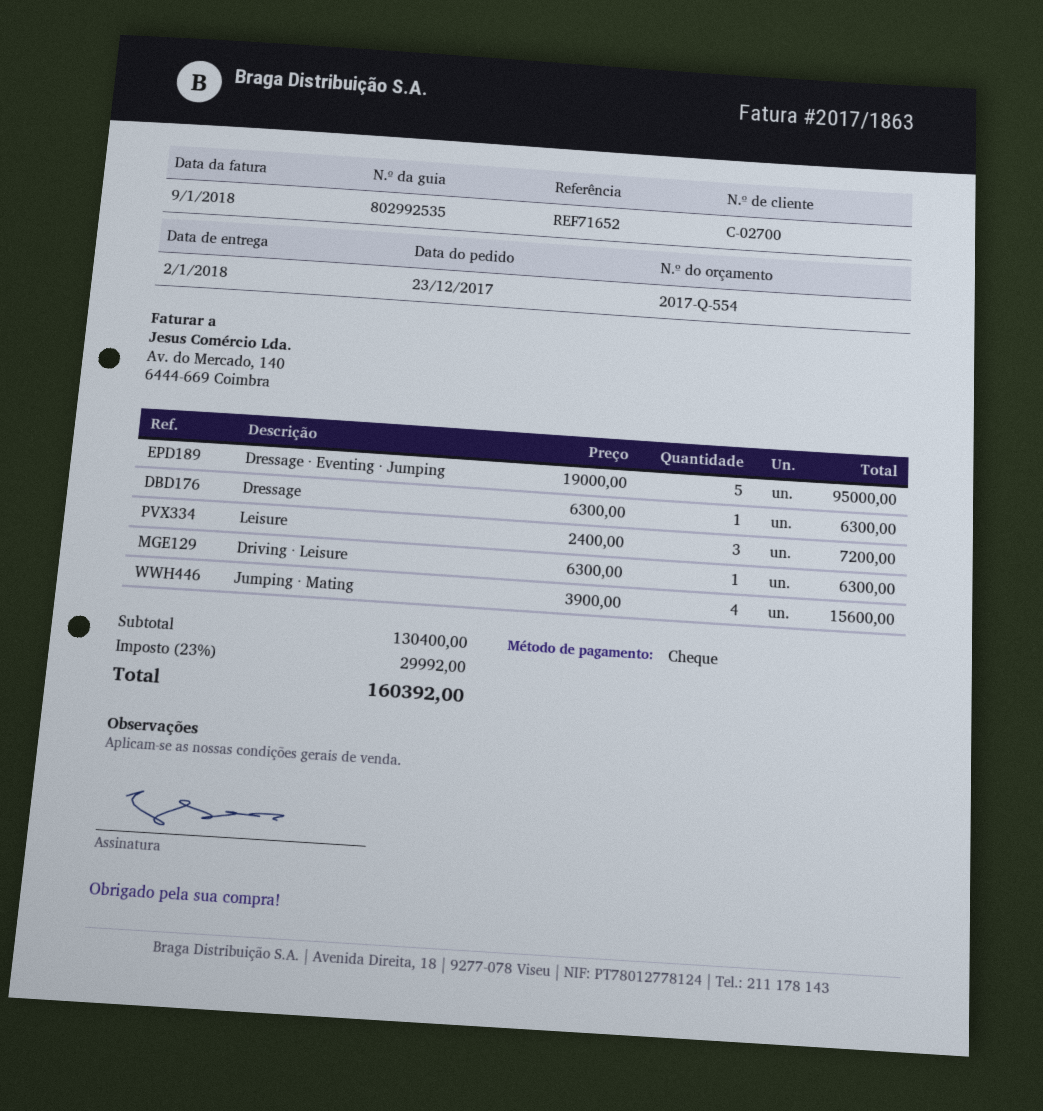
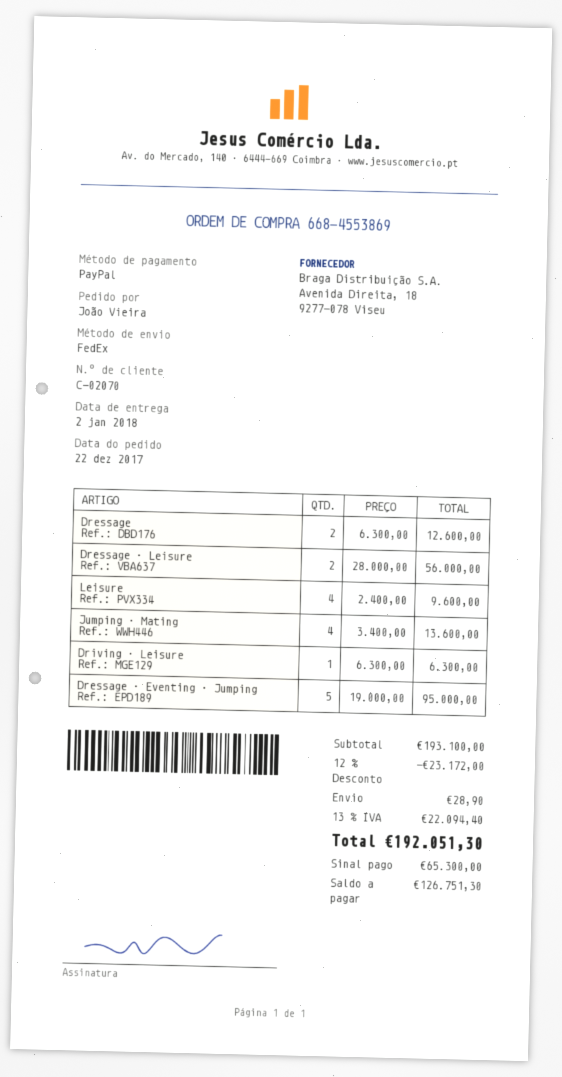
order date: 2017-12-23 -> 2017-12-22
customer number: C-02700 -> C-02070
payment method: cheque -> PayPal
Dressage: 1 x 6300.00 = 6300.00 -> 2 x 6300.00 = 12600.00
Leisure: 3 x 2400.00 = 7200.00 -> 4 x 2400.00 = 9600.00
Jumping · Mating: 4 x 3900.00 = 15600.00 -> 4 x 3400.00 = 13600.00
Dressage · Leisure: none -> 2 x 28000.00 = 56000.00
subtotal: 130400.00 -> 193100.00
discount: none -> 12% = 23172.00
shipping: none -> 28.90
tax: 23% = 29992.00 -> 13% = 22094.40
total: 160392.00 -> 192051.30

